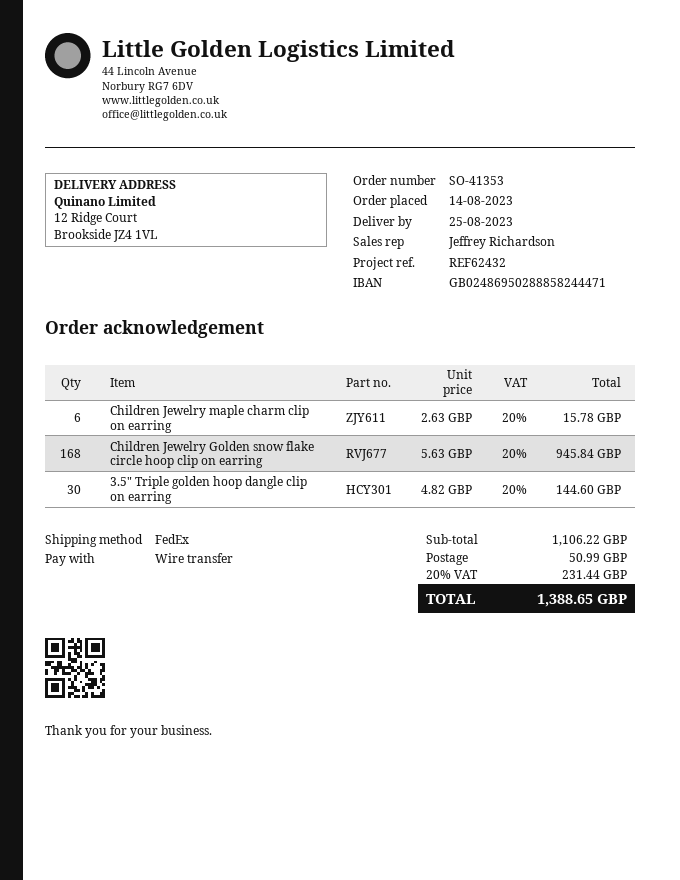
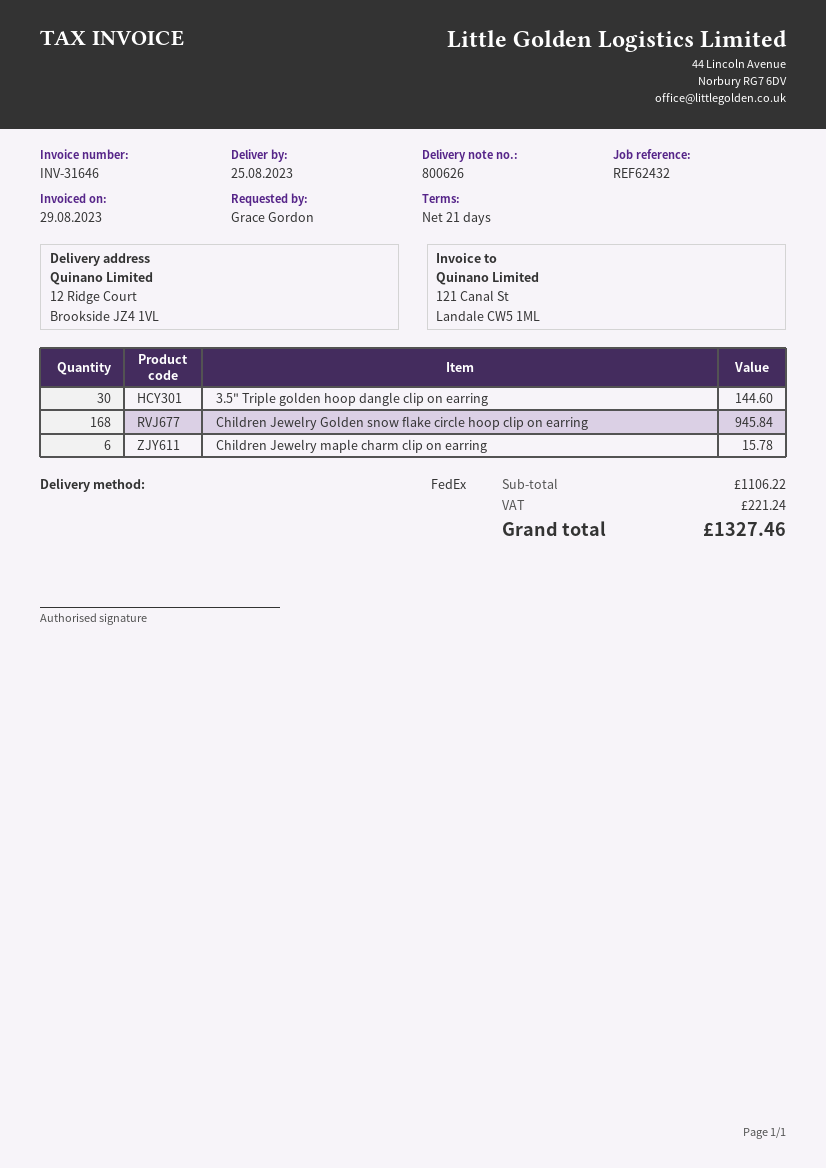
shipping: 50.99 -> none
tax: 231.44 -> 221.24
total: 1388.65 -> 1327.46

